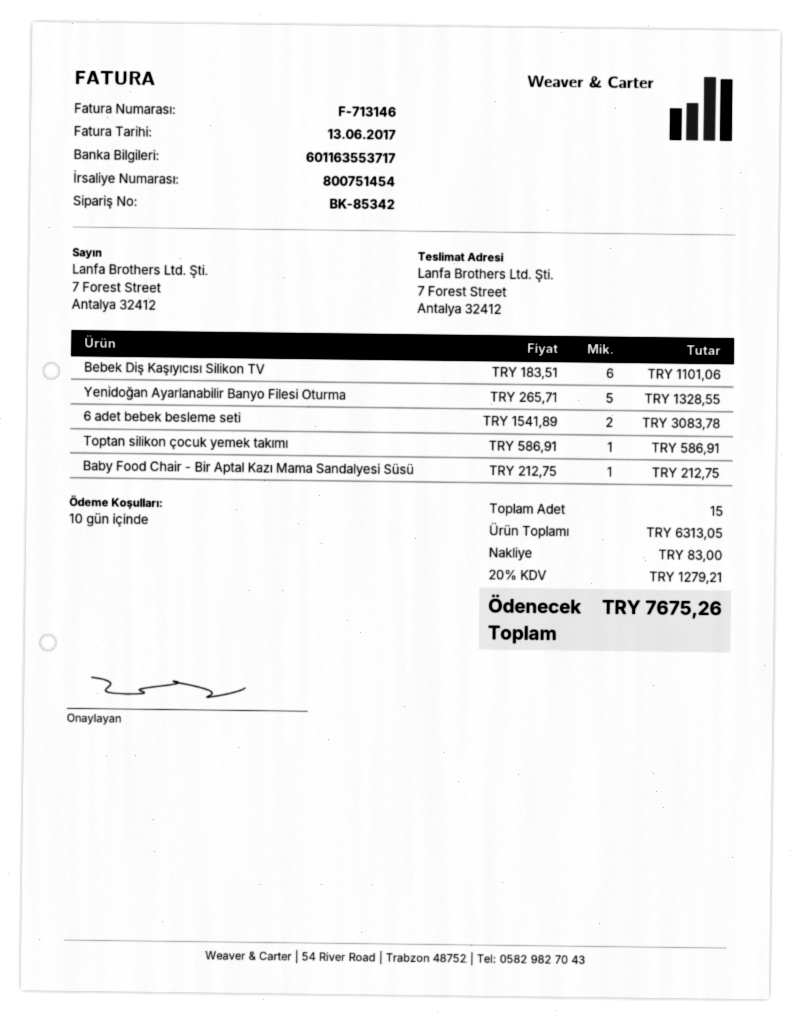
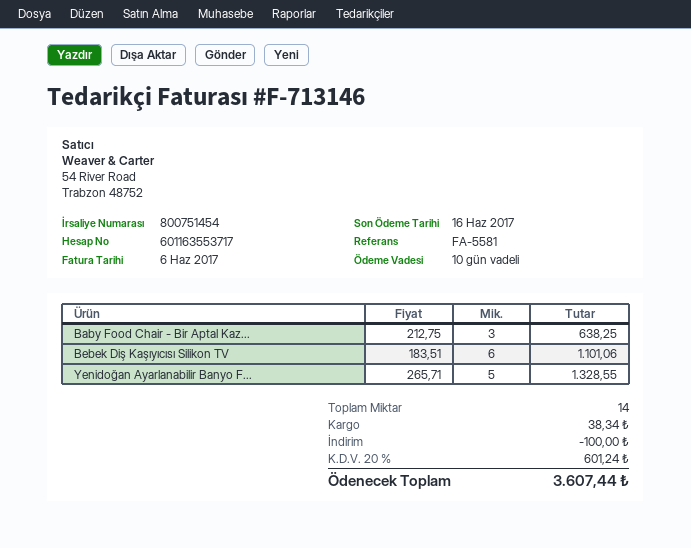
invoice date: 2017-06-13 -> 2017-06-06
6 adet bebek besleme seti: 2 x 1541.89 = 3083.78 -> none
Toptan silikon çocuk yemek takımı: 1 x 586.91 = 586.91 -> none
Baby Food Chair - Bir Aptal Kazı Mama Sandalyesi Süsü: 1 x 212.75 = 212.75 -> 3 x 212.75 = 638.25
total quantity: 15 -> 14
discount: none -> 100.00
shipping: 83.00 -> 38.34
tax: 20% = 1279.21 -> 20% = 601.24
total: 7675.26 -> 3607.44

